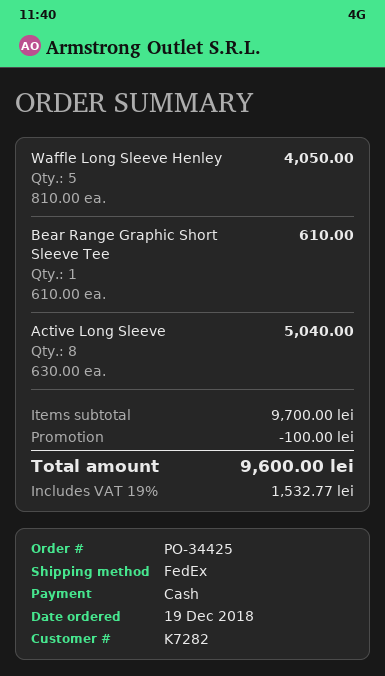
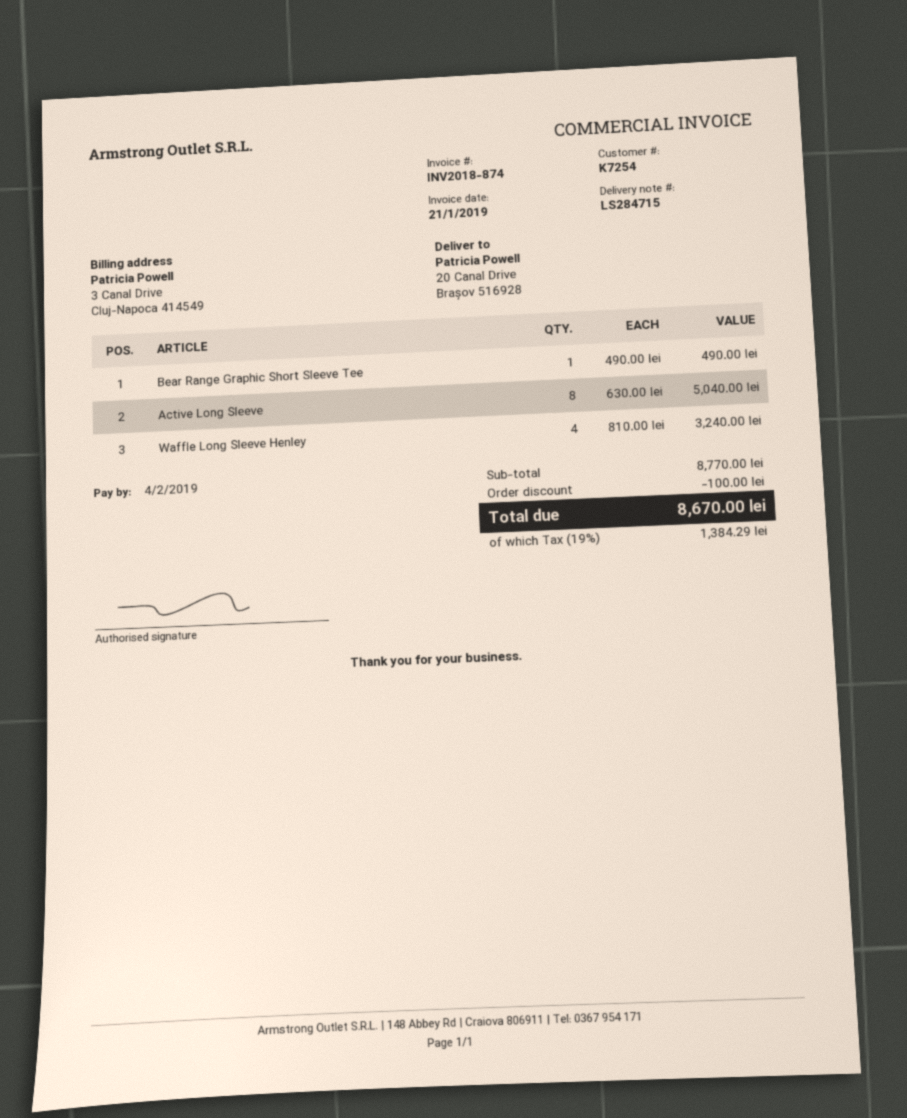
customer number: K7282 -> K7254
Waffle Long Sleeve Henley: 5 x 810.00 = 4050.00 -> 4 x 810.00 = 3240.00
Bear Range Graphic Short Sleeve Tee: 1 x 610.00 = 610.00 -> 1 x 490.00 = 490.00
subtotal: 9700.00 -> 8770.00
tax: 19% = 1532.77 -> 19% = 1384.29
total: 9600.00 -> 8670.00

